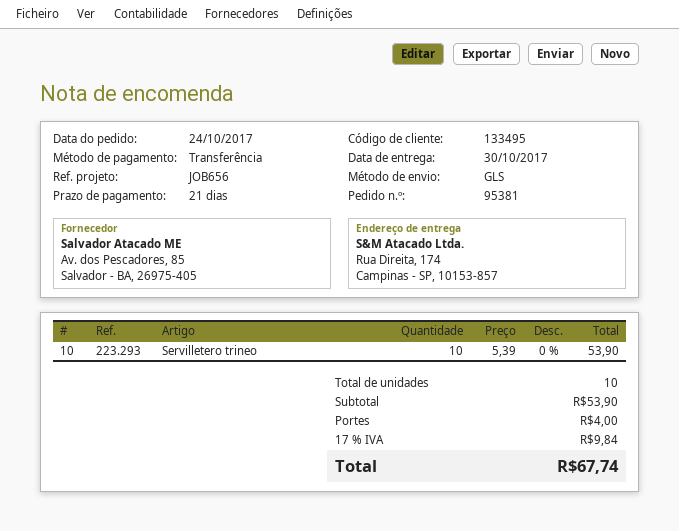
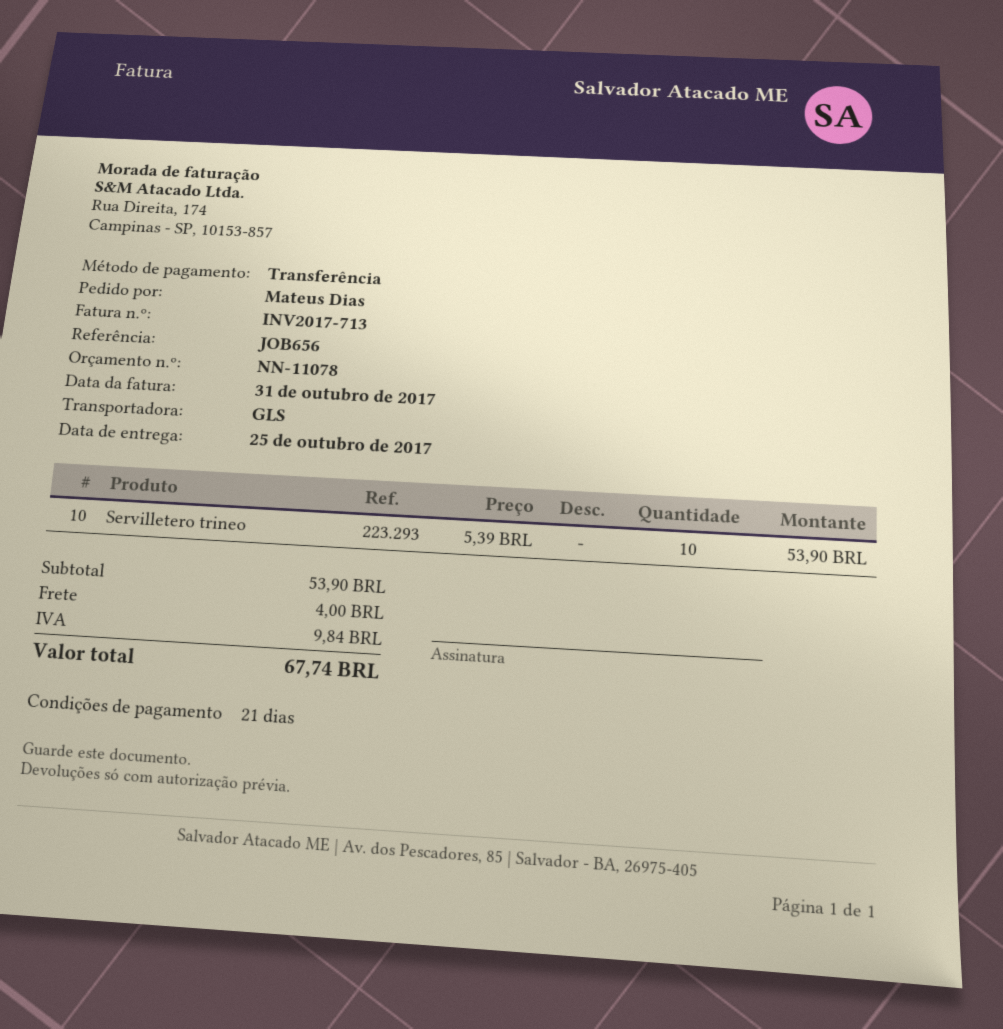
delivery date: 2017-10-30 -> 2017-10-25

